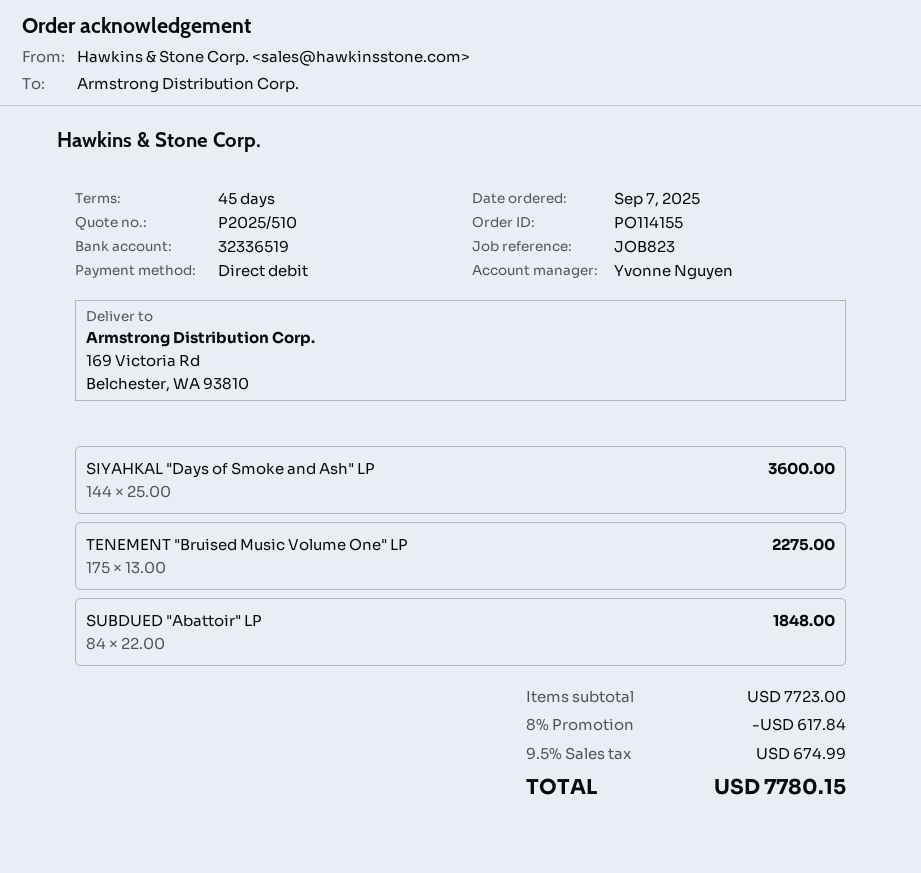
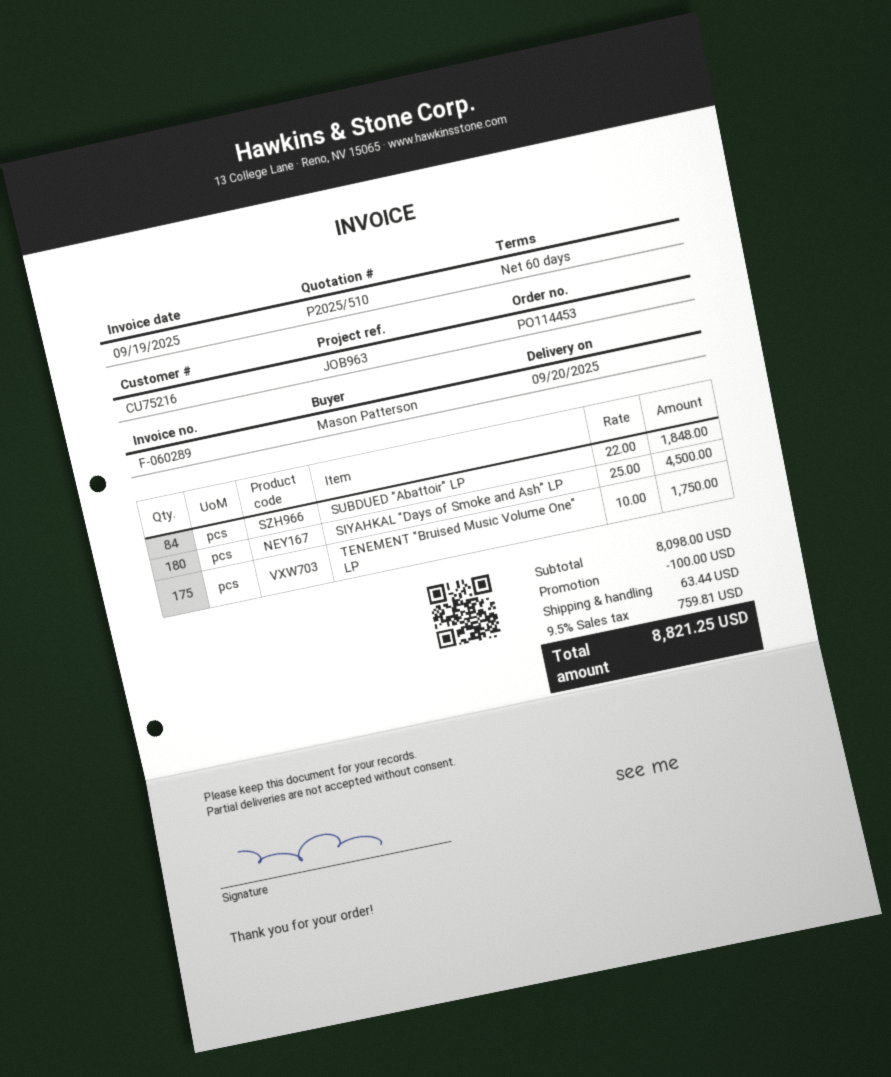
order number: PO114155 -> PO114453
payment terms: 45 days -> 60 days
reference: JOB823 -> JOB963
SIYAHKAL "Days of Smoke and Ash" LP: 144 x 25.00 = 3600.00 -> 180 x 25.00 = 4500.00
TENEMENT "Bruised Music Volume One" LP: 175 x 13.00 = 2275.00 -> 175 x 10.00 = 1750.00
subtotal: 7723.00 -> 8098.00
discount: 617.84 -> 100.00
shipping: none -> 63.44
tax: 9.5% = 674.99 -> 9.5% = 759.81
total: 7780.15 -> 8821.25

